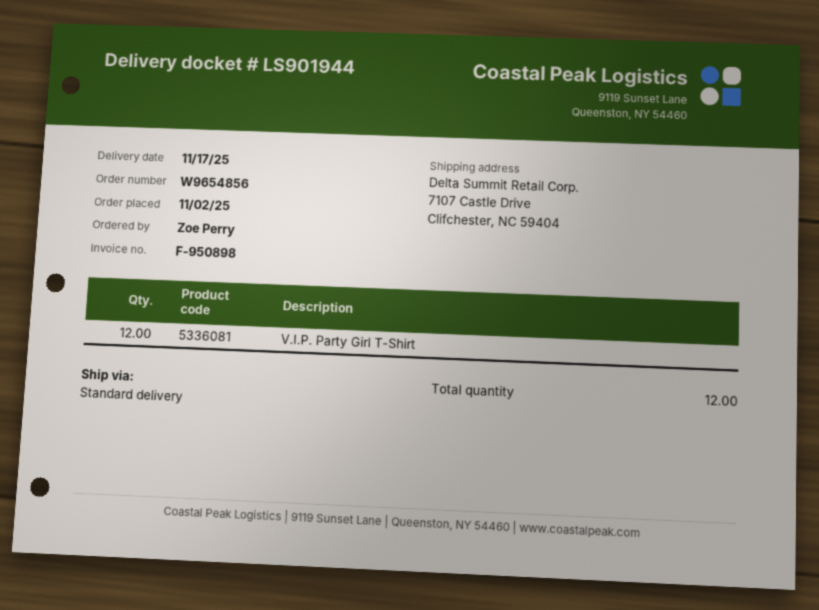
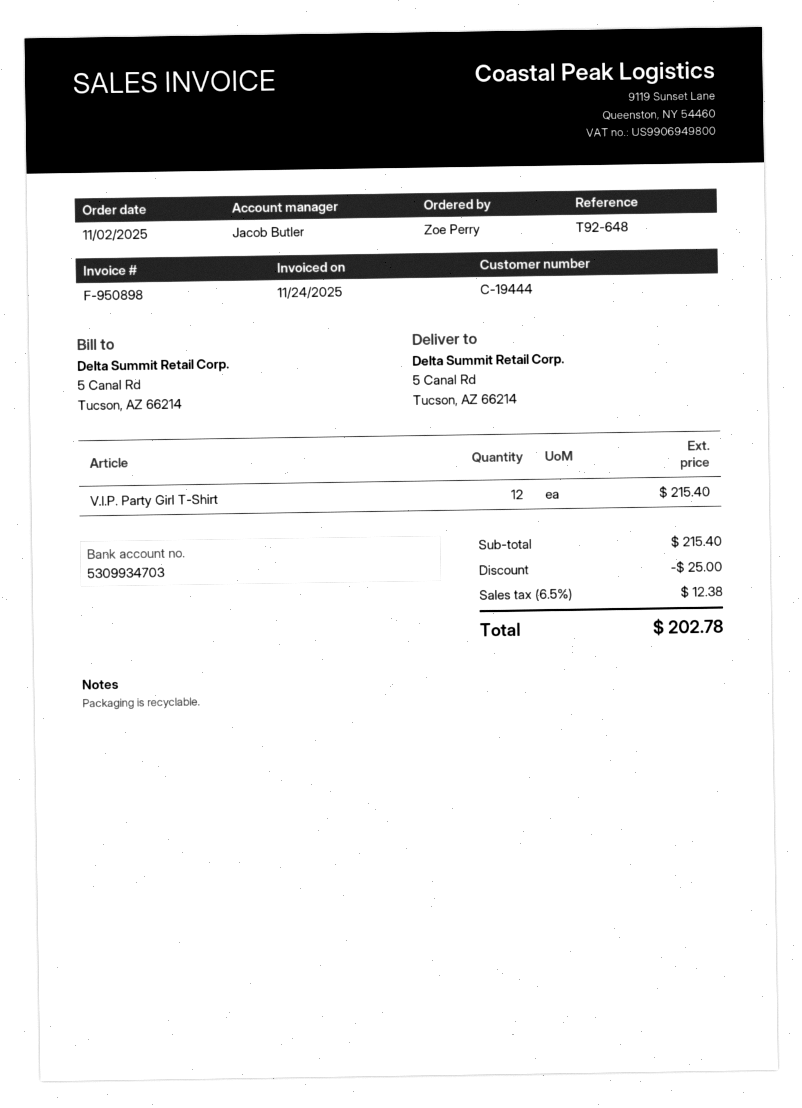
ship to: 7107 Castle Drive, Clifchester, NC 59404 -> 5 Canal Rd, Tucson, AZ 66214

